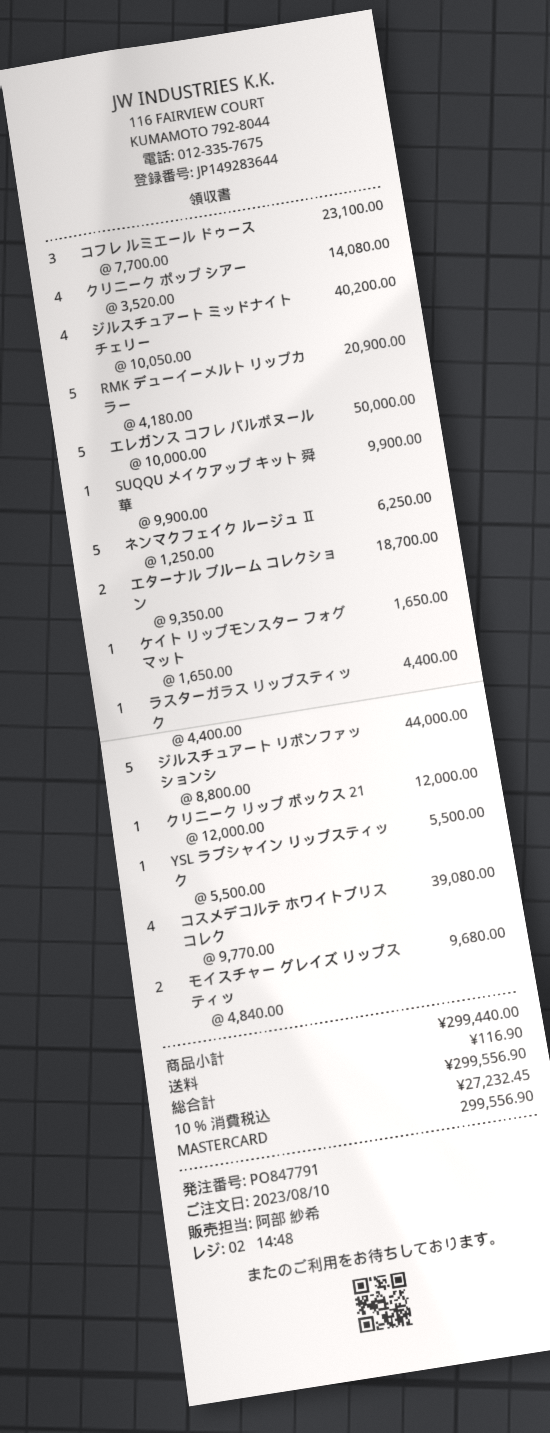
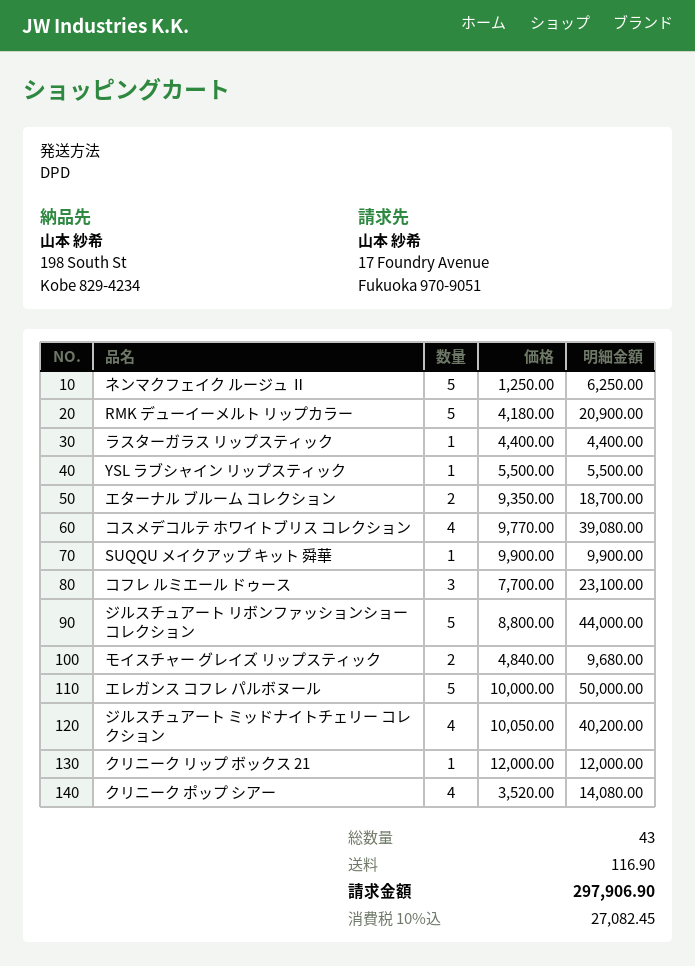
ケイト リップモンスター フォグマット: 1 x 1650.00 = 1650.00 -> none
tax: 10% = 27232.45 -> 10% = 27082.45
total: 299556.90 -> 297906.90

